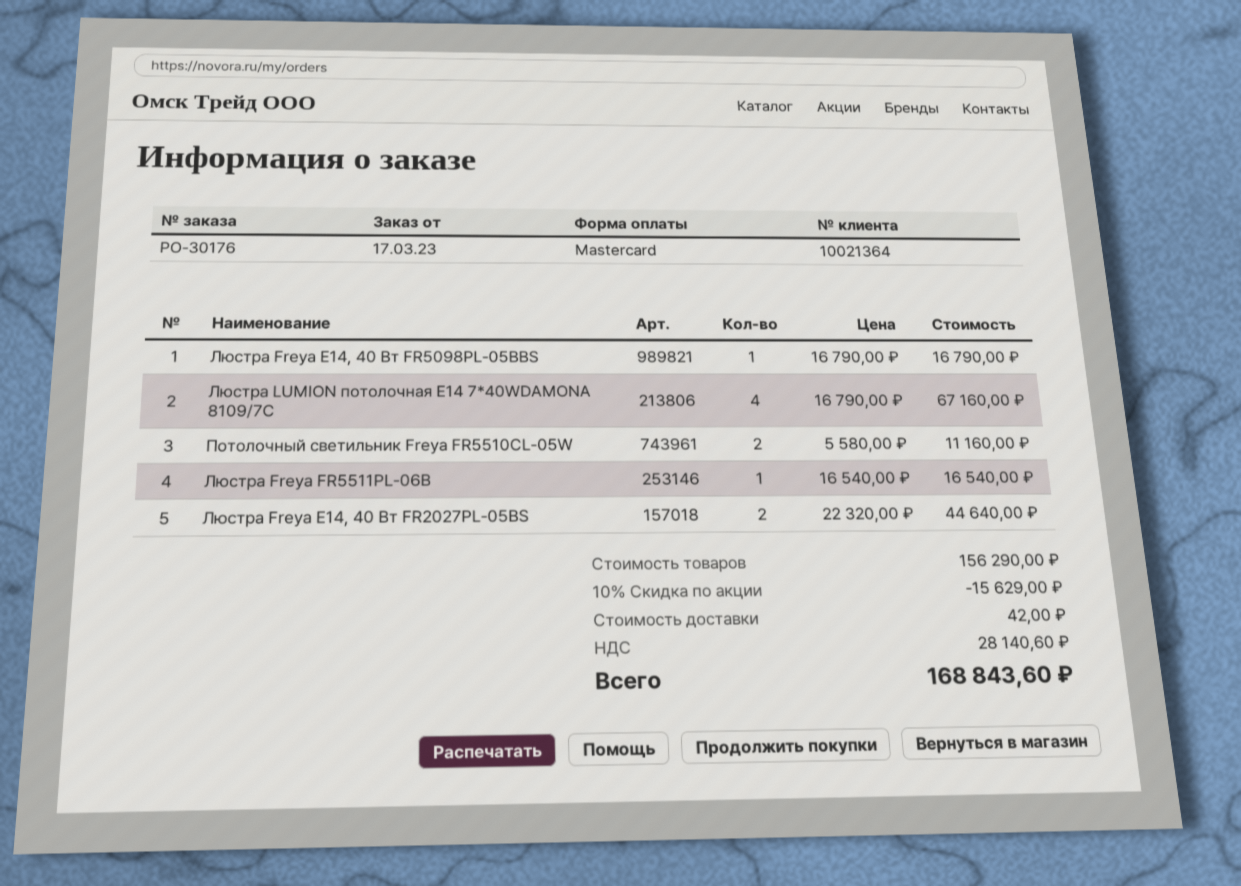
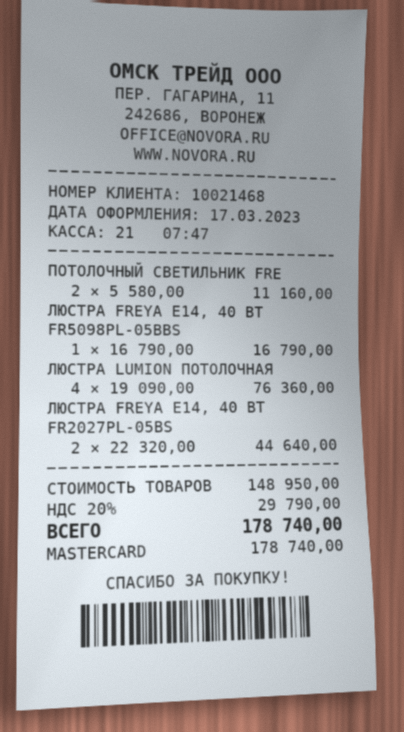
customer number: 10021364 -> 10021468
Люстра LUMION потолочная E14 7*40WDAMONA 8109/7C: 4 x 16790.00 = 67160.00 -> 4 x 19090.00 = 76360.00
Люстра Freya FR5511PL-06B: 1 x 16540.00 = 16540.00 -> none
subtotal: 156290.00 -> 148950.00
discount: 10% = 15629.00 -> none
shipping: 42.00 -> none
tax: 28140.60 -> 29790.00
total: 168843.60 -> 178740.00

